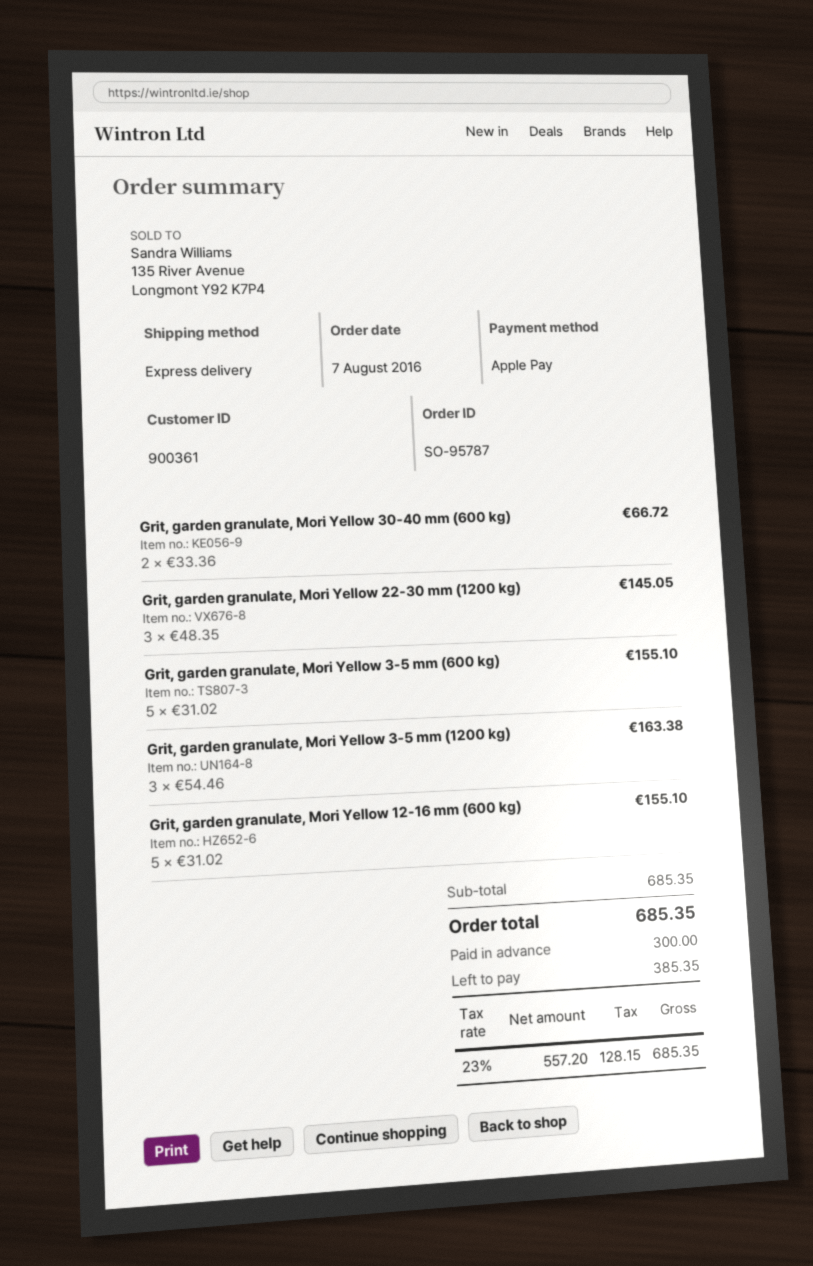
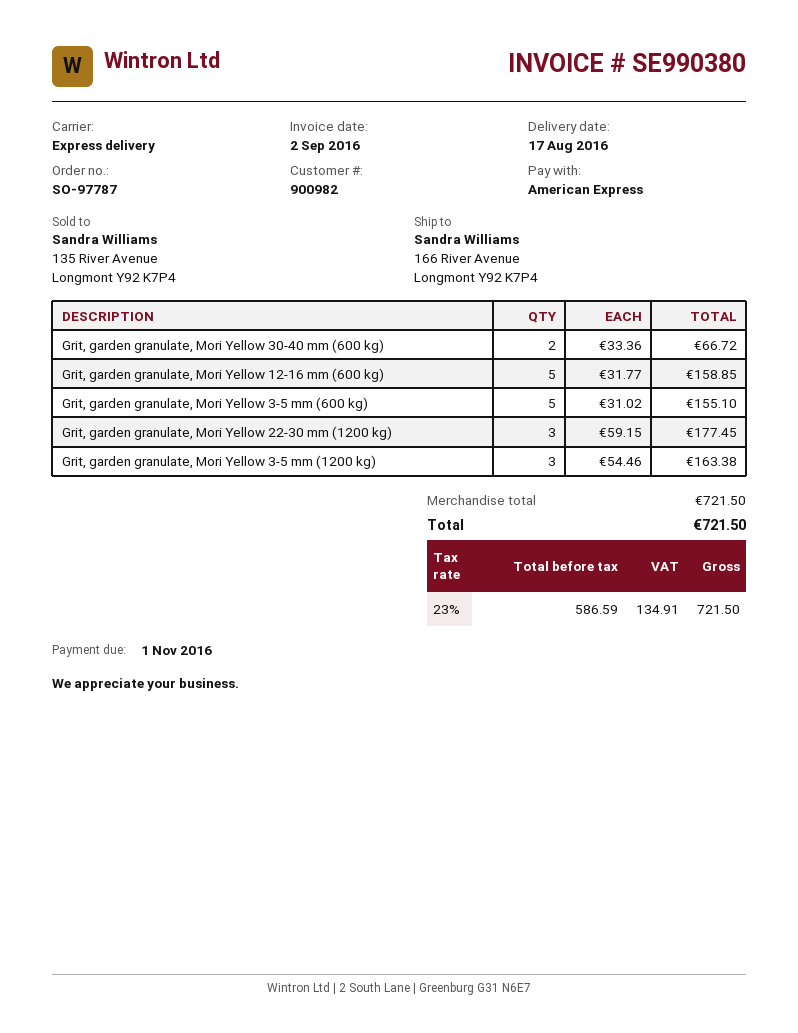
order number: SO-95787 -> SO-97787
customer number: 900361 -> 900982
payment method: Apple Pay -> American Express
Grit, garden granulate, Mori Yellow 22-30 mm (1200 kg): 3 x 48.35 = 145.05 -> 3 x 59.15 = 177.45
Grit, garden granulate, Mori Yellow 12-16 mm (600 kg): 5 x 31.02 = 155.10 -> 5 x 31.77 = 158.85
subtotal: 685.35 -> 721.50
net: 557.20 -> 586.59
tax: 23% = 128.15 -> 23% = 134.91
total: 685.35 -> 721.50

